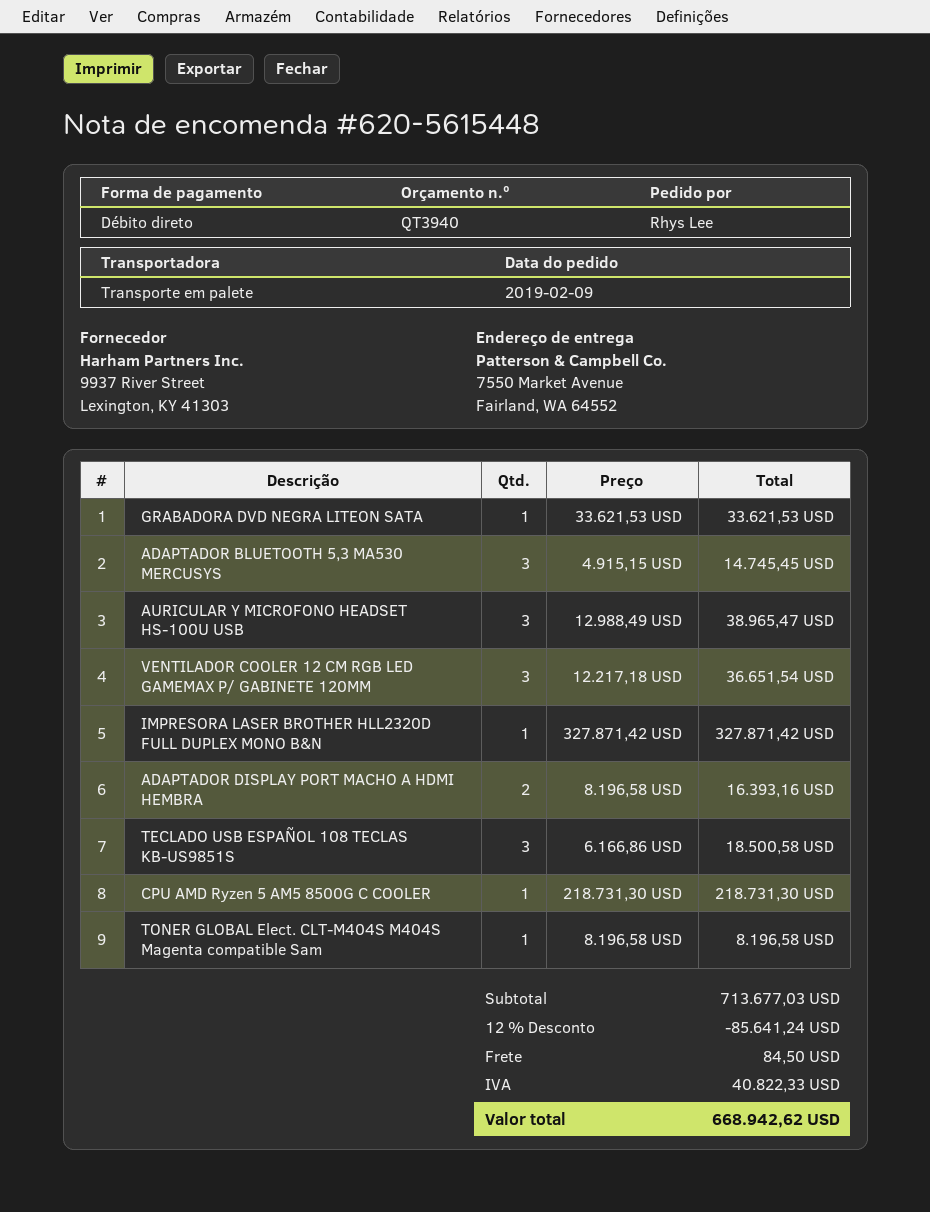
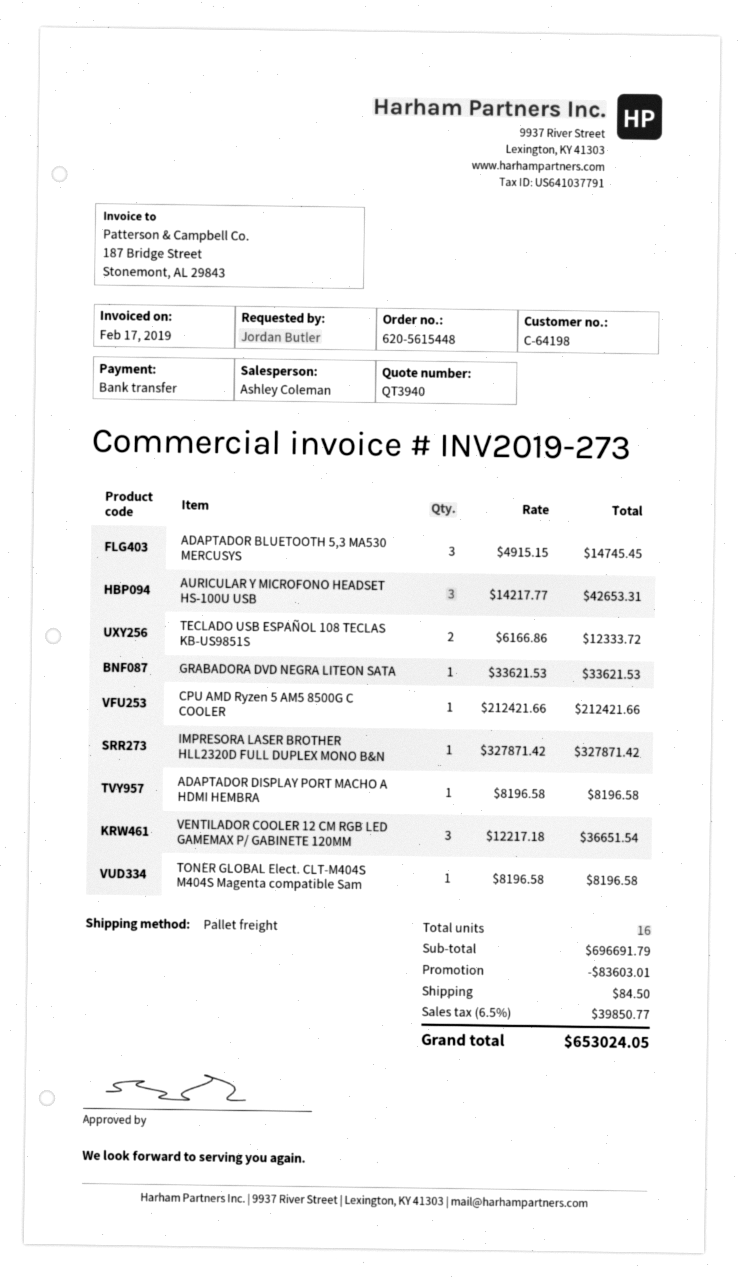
ordered by: Rhys Lee -> Jordan Butler
payment method: direct debit -> bank transfer
AURICULAR Y MICROFONO HEADSET HS-100U USB: 3 x 12988.49 = 38965.47 -> 3 x 14217.77 = 42653.31
ADAPTADOR DISPLAY PORT MACHO A HDMI HEMBRA: 2 x 8196.58 = 16393.16 -> 1 x 8196.58 = 8196.58
TECLADO USB ESPAÑOL 108 TECLAS KB-US9851S: 3 x 6166.86 = 18500.58 -> 2 x 6166.86 = 12333.72
CPU AMD Ryzen 5 AM5 8500G C COOLER: 1 x 218731.30 = 218731.30 -> 1 x 212421.66 = 212421.66
subtotal: 713677.03 -> 696691.79
discount: 85641.24 -> 83603.01
tax: 40822.33 -> 39850.77
total: 668942.62 -> 653024.05

